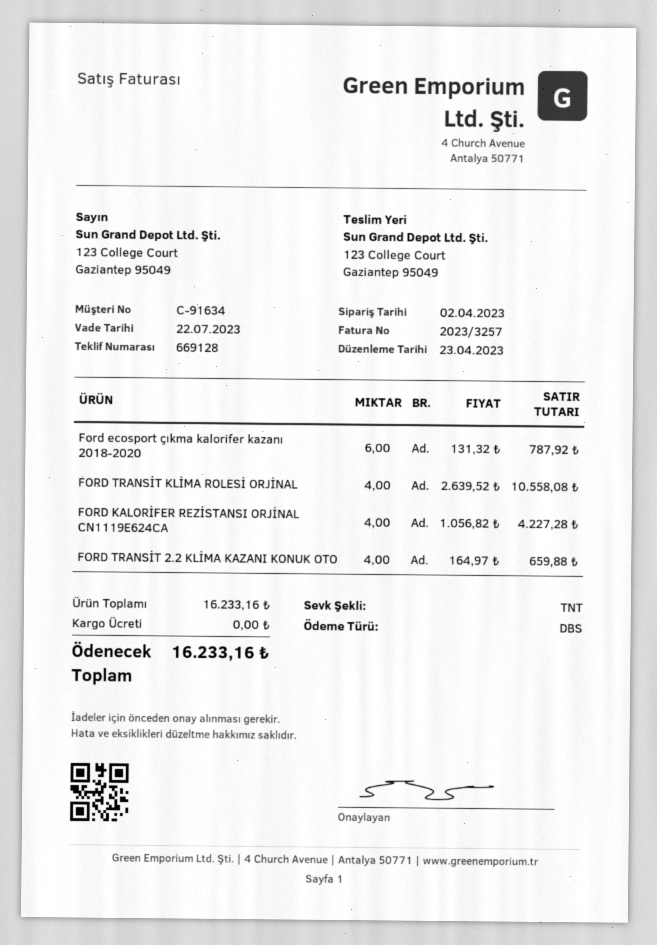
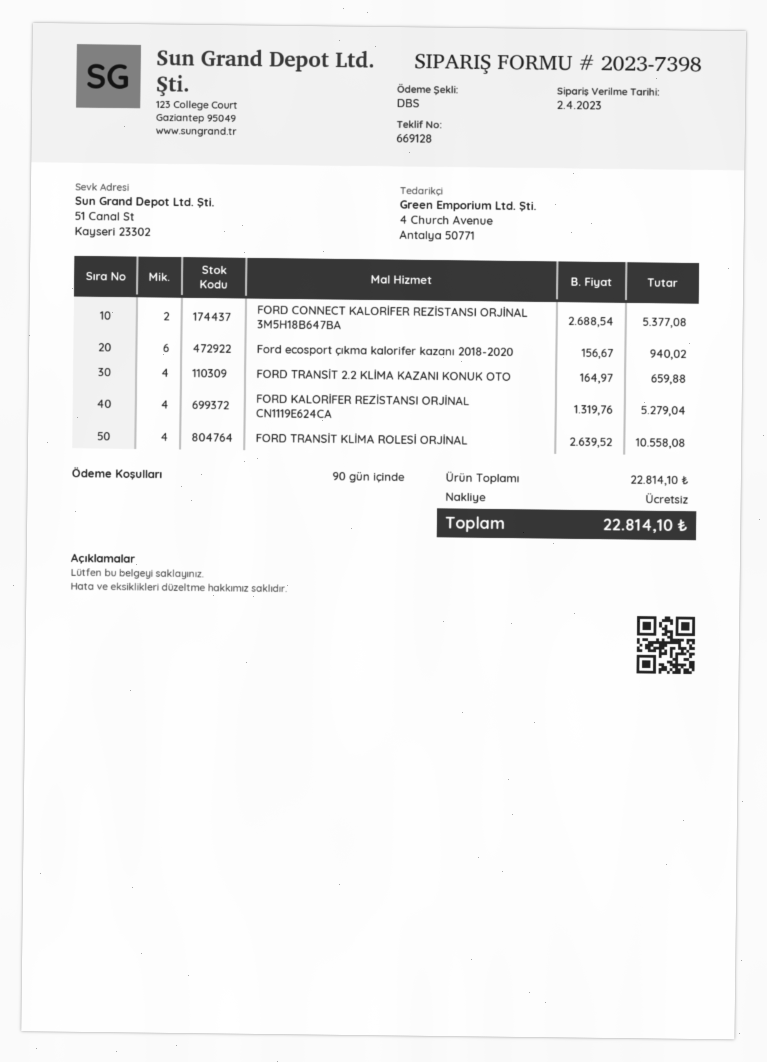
ship to: 123 College Court, Gaziantep 95049 -> 51 Canal St, Kayseri 23302
Ford ecosport çıkma kalorifer kazanı 2018-2020: 6 x 131.32 = 787.92 -> 6 x 156.67 = 940.02
FORD KALORİFER REZİSTANSI ORJİNAL CN1119E624CA: 4 x 1056.82 = 4227.28 -> 4 x 1319.76 = 5279.04
FORD CONNECT KALORİFER REZİSTANSI ORJİNAL 3M5H18B647BA: none -> 2 x 2688.54 = 5377.08
subtotal: 16233.16 -> 22814.10
total: 16233.16 -> 22814.10

